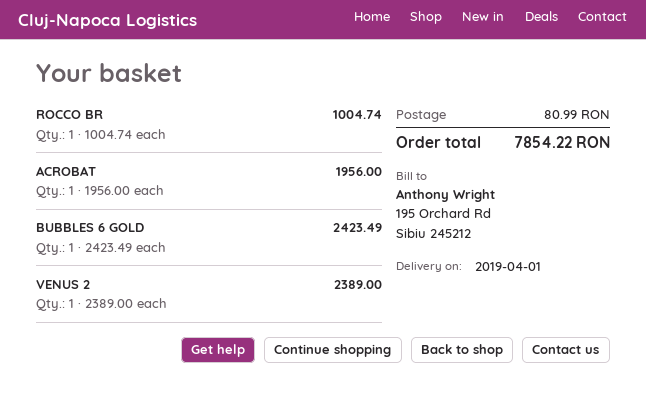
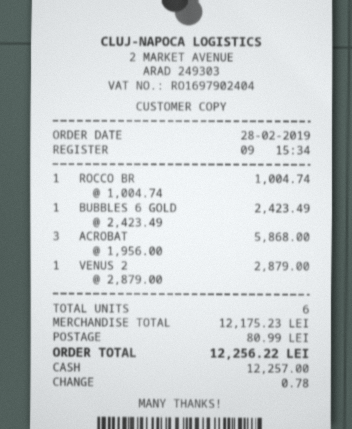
ACROBAT: 1 x 1956.00 = 1956.00 -> 3 x 1956.00 = 5868.00
VENUS 2: 1 x 2389.00 = 2389.00 -> 1 x 2879.00 = 2879.00
total: 7854.22 -> 12256.22

